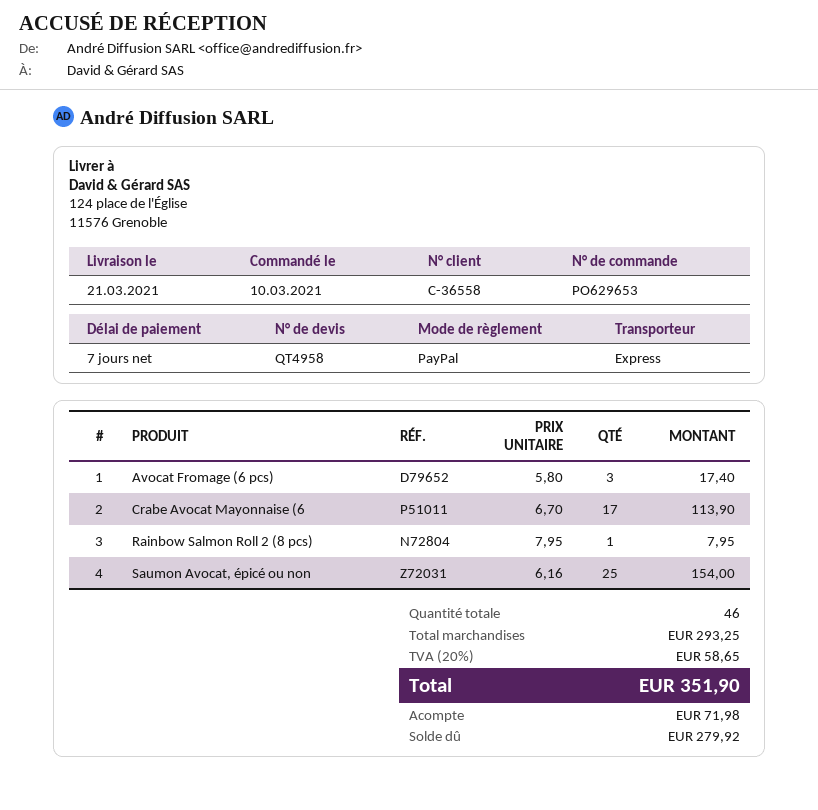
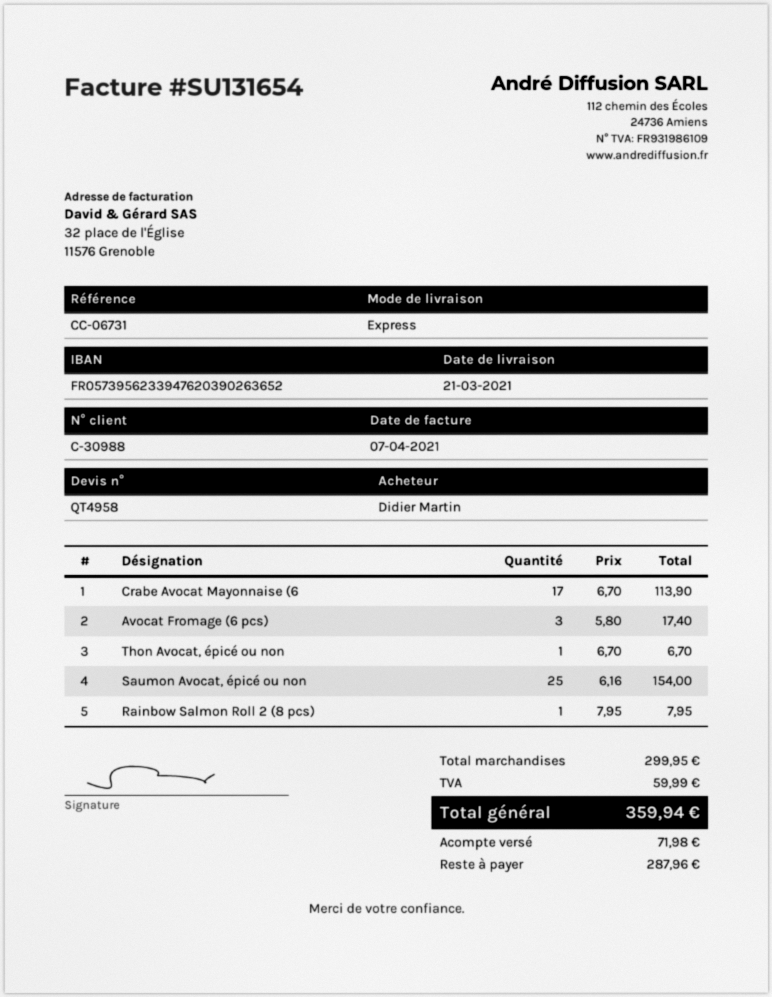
customer number: C-36558 -> C-30988
Thon Avocat, épicé ou non: none -> 1 x 6.70 = 6.70
subtotal: 293.25 -> 299.95
tax: 58.65 -> 59.99
total: 351.90 -> 359.94
balance: 279.92 -> 287.96

